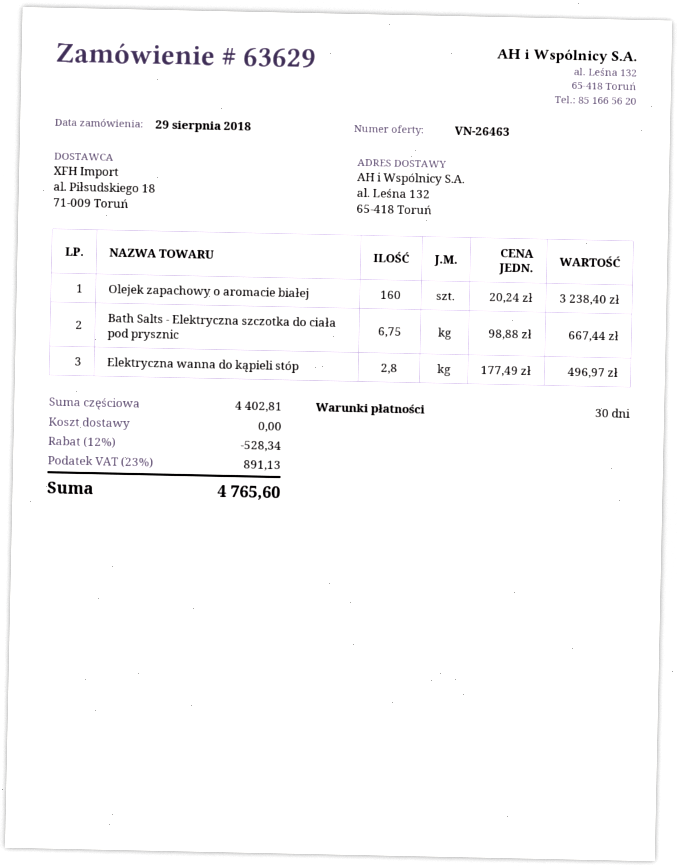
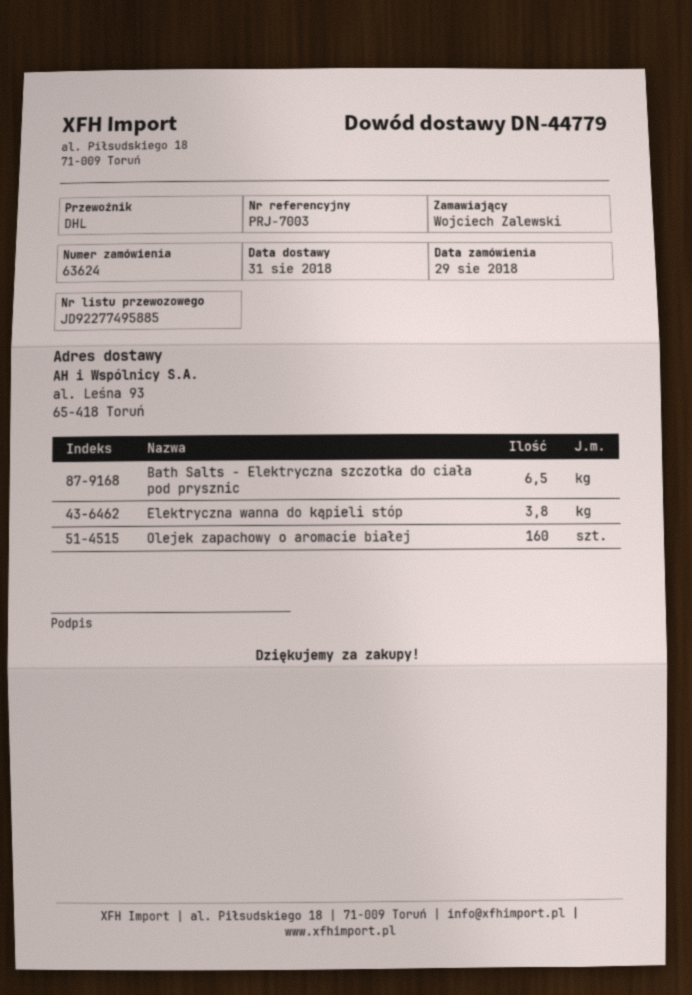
order number: 63629 -> 63624
ship to: al. Leśna 132, 65-418 Toruń -> al. Leśna 93, 65-418 Toruń
Bath Salts - Elektryczna szczotka do ciała pod prysznic: 6.75 -> 6.5
Elektryczna wanna do kąpieli stóp: 2.8 -> 3.8

